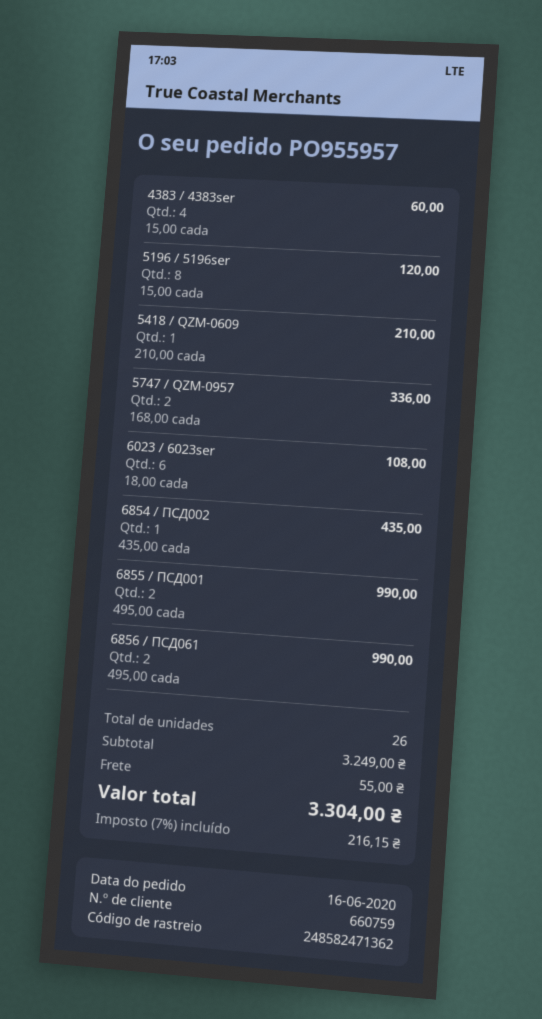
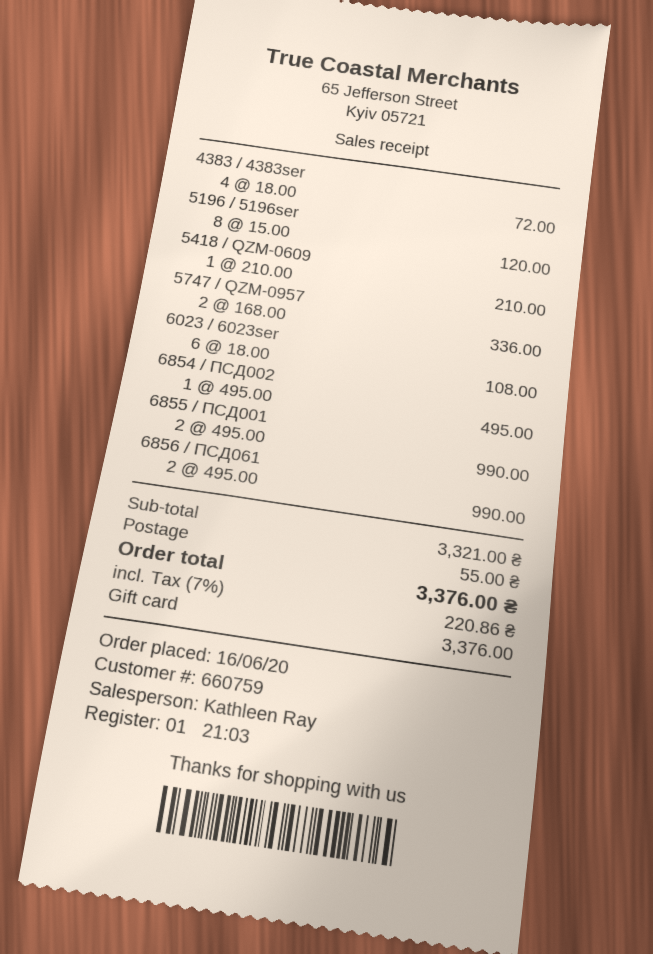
4383 / 4383ser: 4 x 15.00 = 60.00 -> 4 x 18.00 = 72.00
6854 / ПСД002: 1 x 435.00 = 435.00 -> 1 x 495.00 = 495.00
subtotal: 3249.00 -> 3321.00
tax: 7% = 216.15 -> 7% = 220.86
total: 3304.00 -> 3376.00

